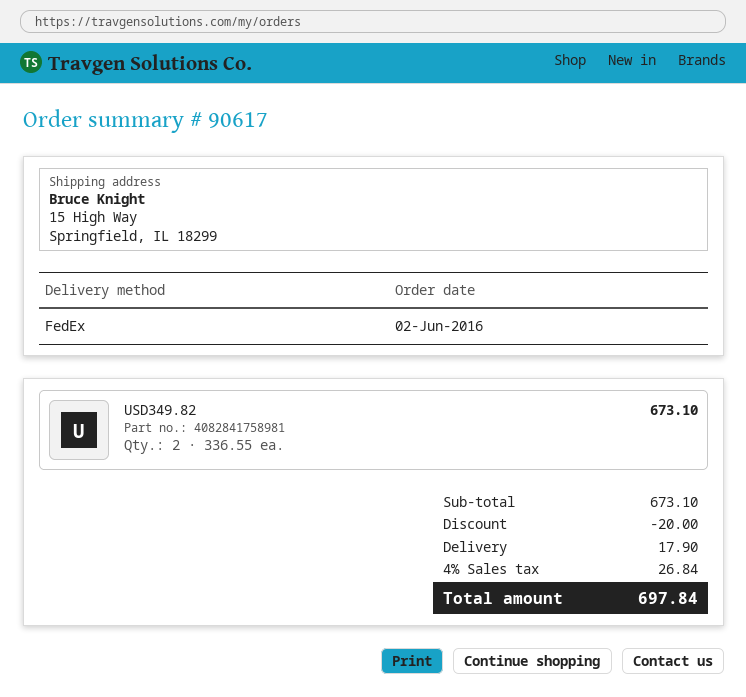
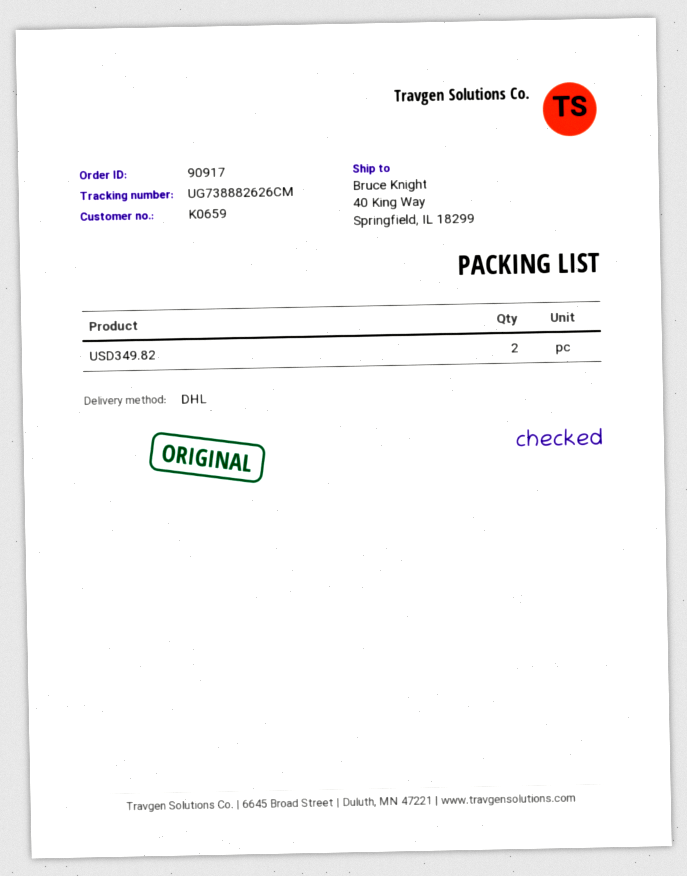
order number: 90617 -> 90917
shipping method: FedEx -> DHL
ship to: 15 High Way, Springfield, IL 18299 -> 40 King Way, Springfield, IL 18299

